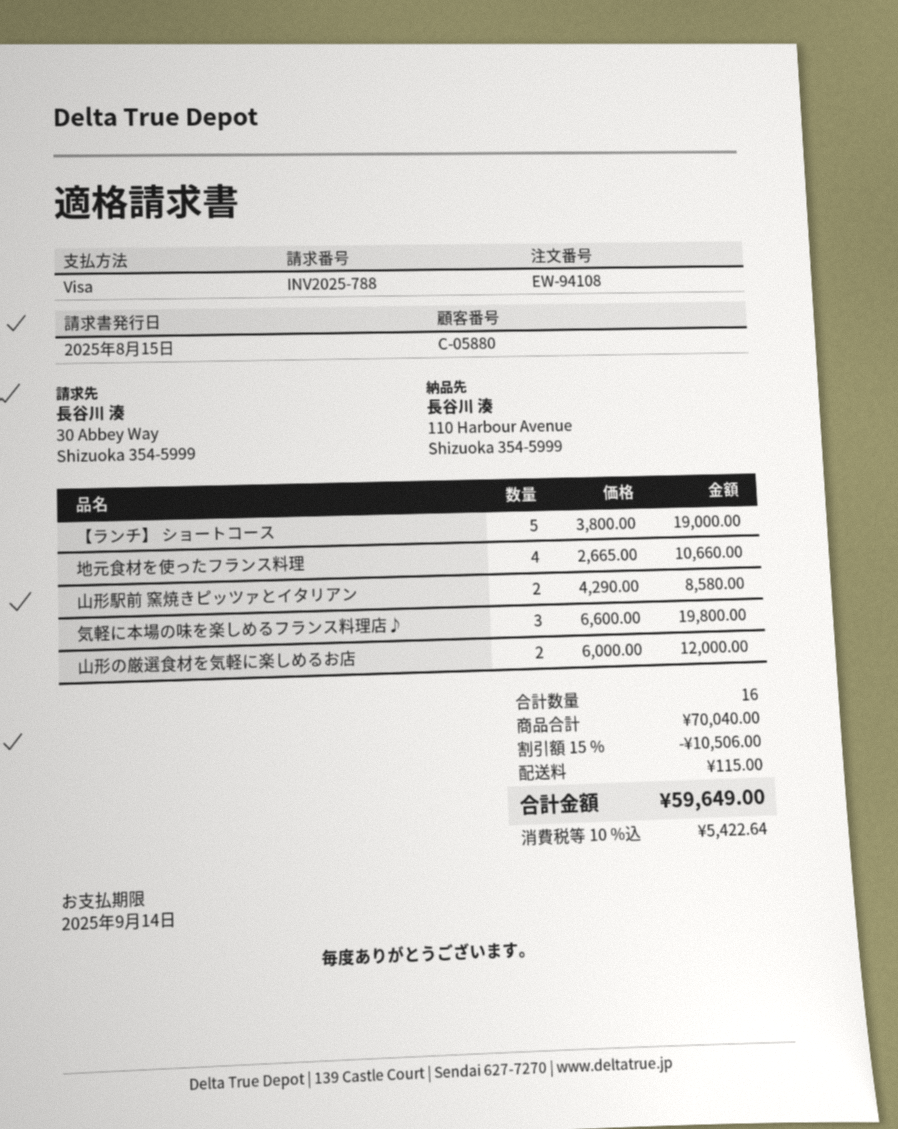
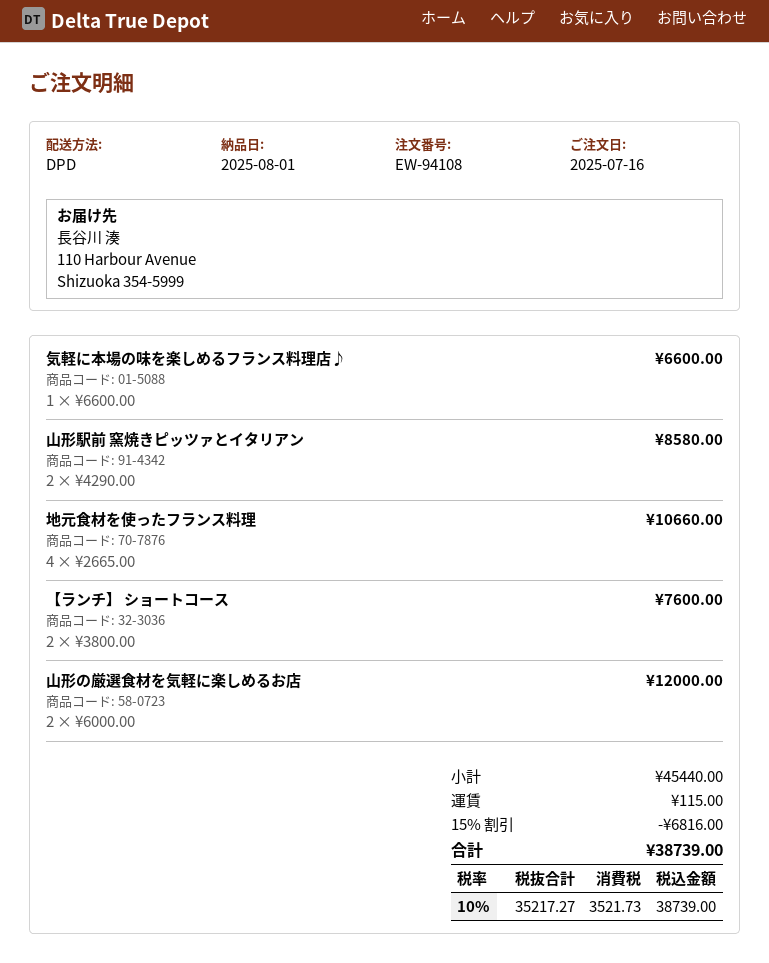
【ランチ】 ショートコース: 5 x 3800.00 = 19000.00 -> 2 x 3800.00 = 7600.00
気軽に本場の味を楽しめるフランス料理店♪: 3 x 6600.00 = 19800.00 -> 1 x 6600.00 = 6600.00
subtotal: 70040.00 -> 45440.00
discount: 15% = 10506.00 -> 15% = 6816.00
tax: 10% = 5422.64 -> 10% = 3521.73
total: 59649.00 -> 38739.00

